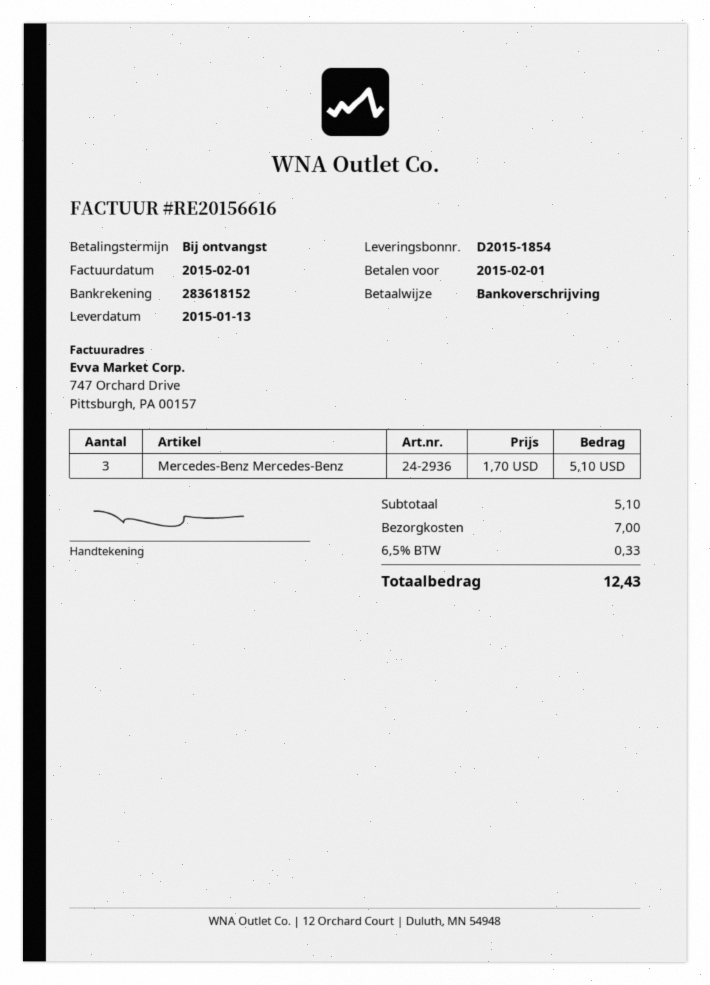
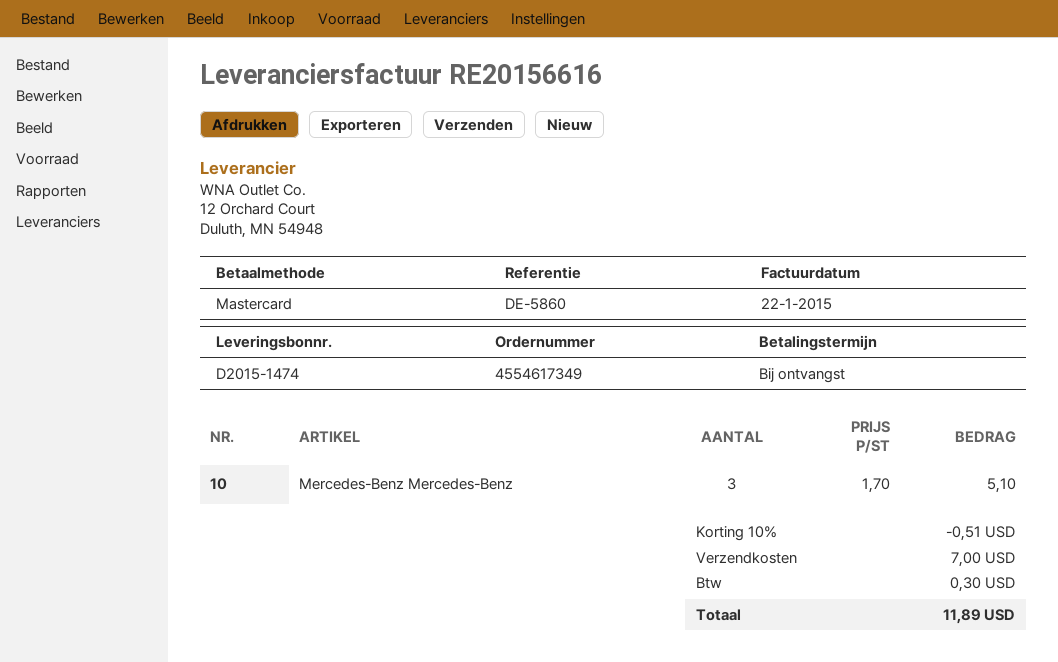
delivery note number: D2015-1854 -> D2015-1474
invoice date: 2015-02-01 -> 2015-01-22
payment method: bank transfer -> Mastercard
discount: none -> 10% = 0.51
tax: 0.33 -> 0.30
total: 12.43 -> 11.89

